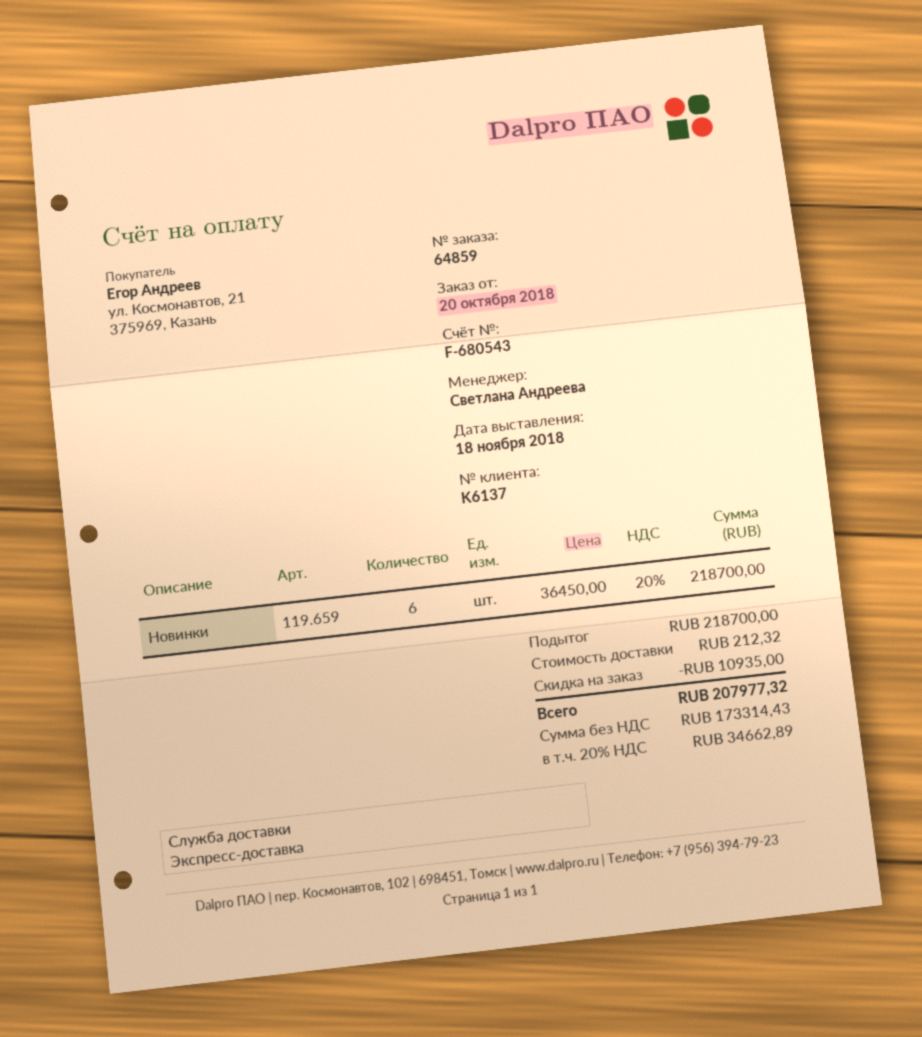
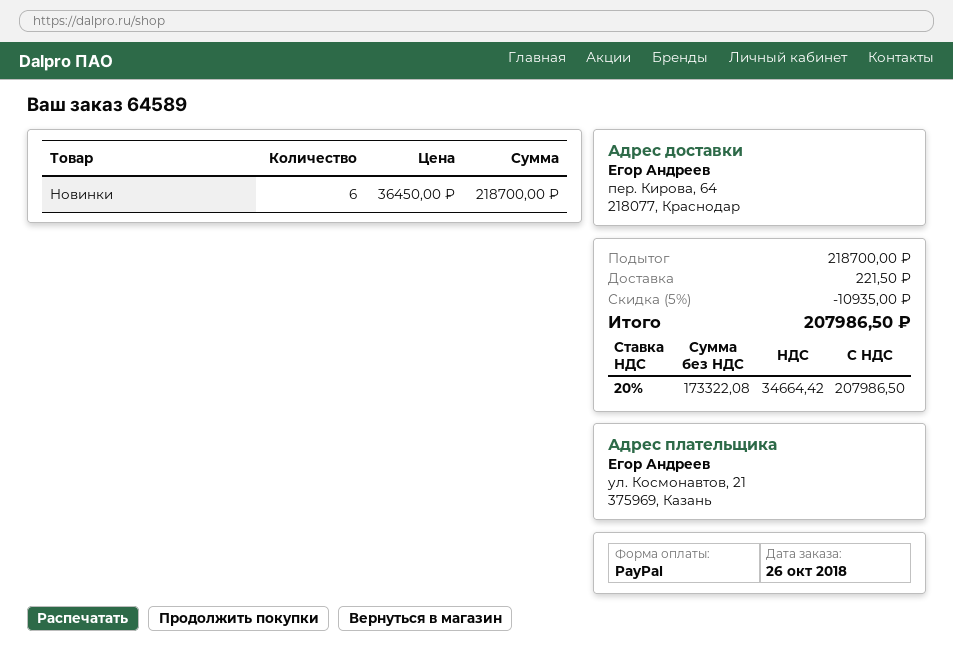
order number: 64859 -> 64589
order date: 2018-10-20 -> 2018-10-26
shipping: 212.32 -> 221.50
net: 173314.43 -> 173322.08
tax: 20% = 34662.89 -> 20% = 34664.42
total: 207977.32 -> 207986.50

